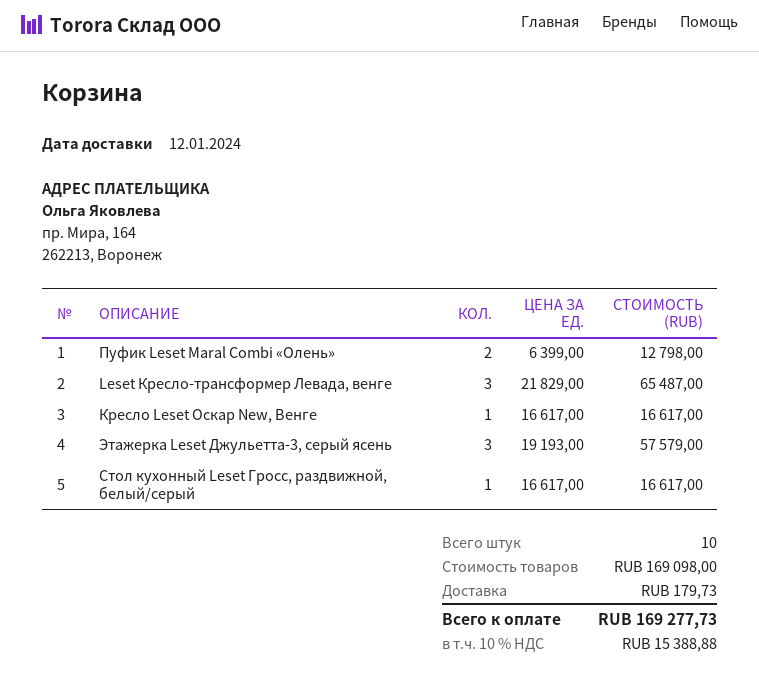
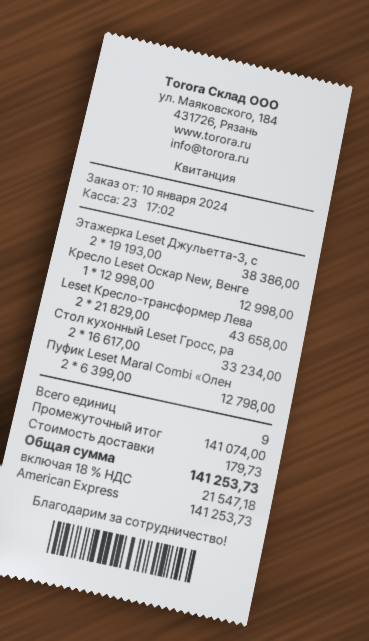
Leset Кресло-трансформер Левада, венге: 3 x 21829.00 = 65487.00 -> 2 x 21829.00 = 43658.00
Кресло Leset Оскар New, Венге: 1 x 16617.00 = 16617.00 -> 1 x 12998.00 = 12998.00
Этажерка Leset Джульетта-3, серый ясень: 3 x 19193.00 = 57579.00 -> 2 x 19193.00 = 38386.00
Стол кухонный Leset Гросс, раздвижной, белый/серый: 1 x 16617.00 = 16617.00 -> 2 x 16617.00 = 33234.00
total quantity: 10 -> 9
subtotal: 169098.00 -> 141074.00
tax: 10% = 15388.88 -> 18% = 21547.18
total: 169277.73 -> 141253.73

